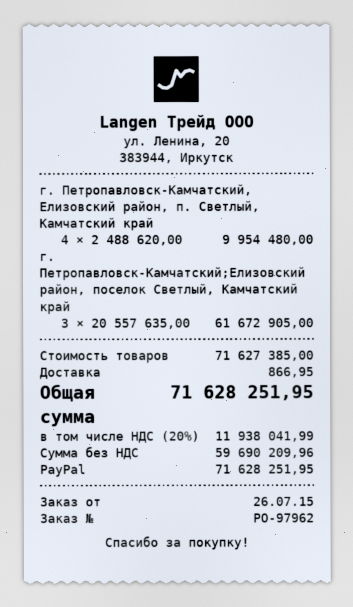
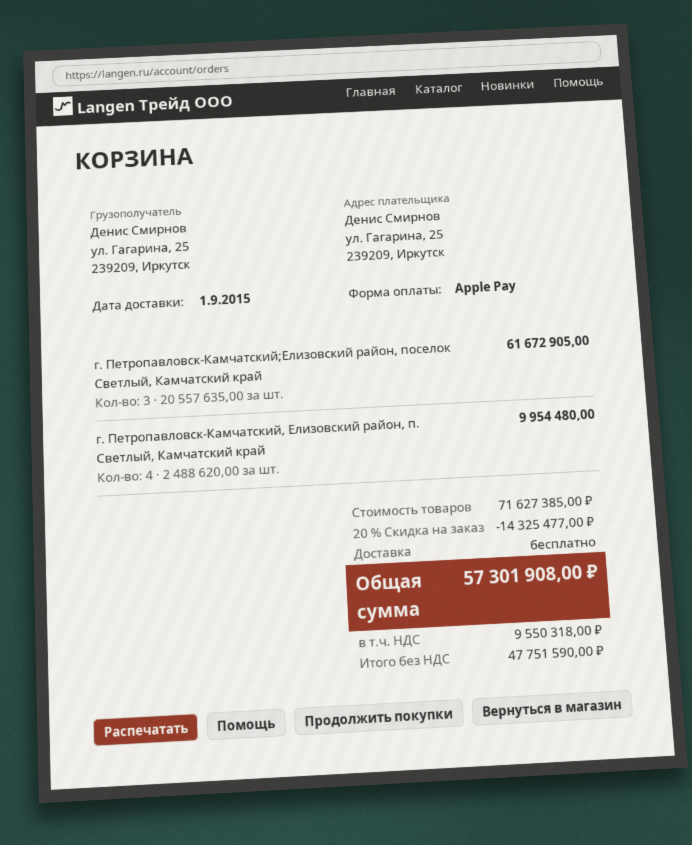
payment method: PayPal -> Apple Pay
discount: none -> 20% = 14325477.00
shipping: 866.95 -> 0.00
net: 59690209.96 -> 47751590.00
tax: 11938041.99 -> 9550318.00
total: 71628251.95 -> 57301908.00

